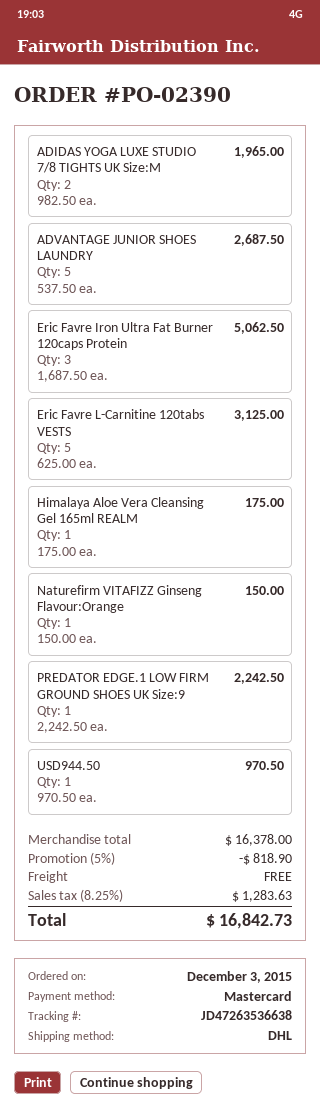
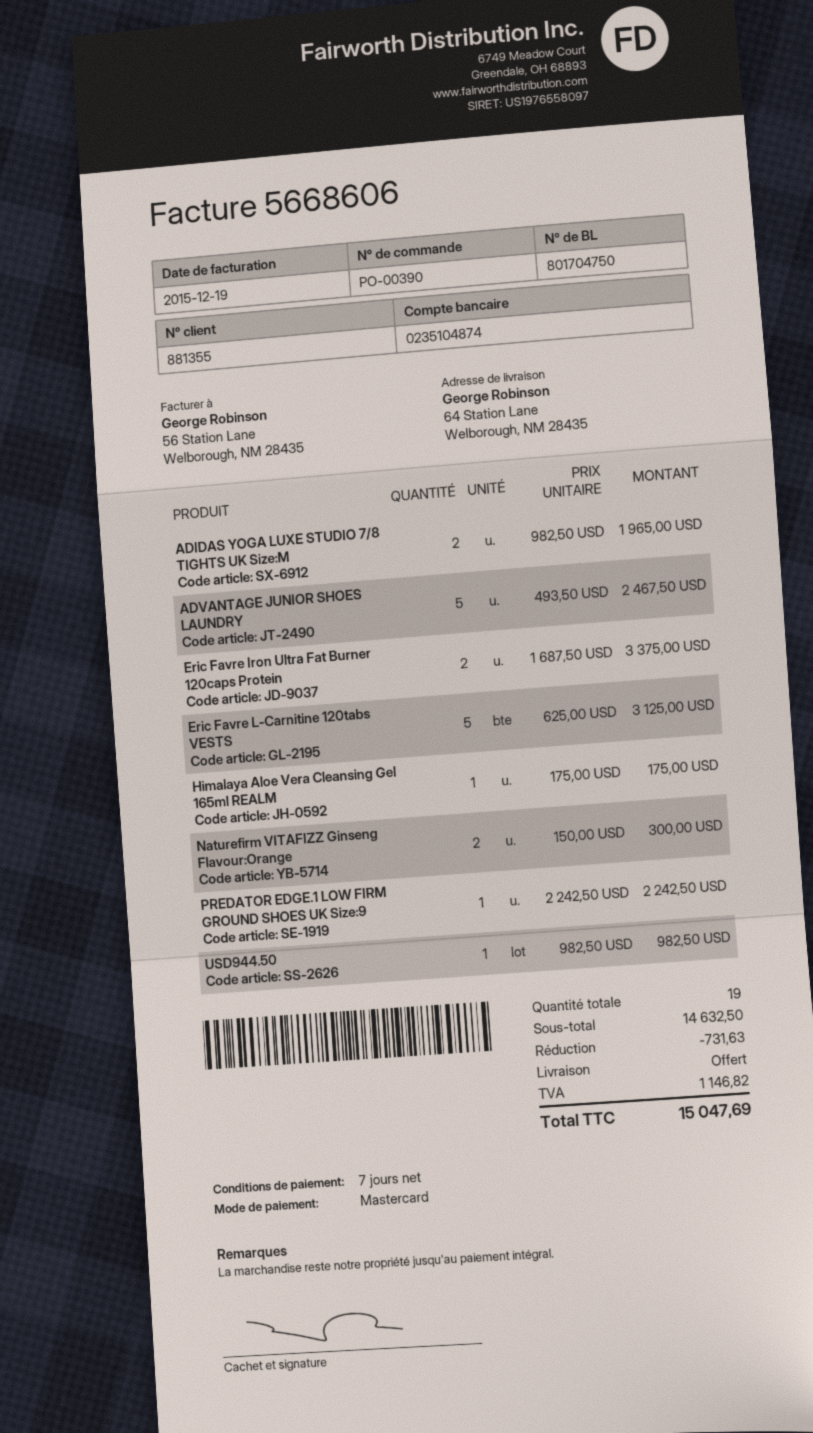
order number: PO-02390 -> PO-00390
ADVANTAGE JUNIOR SHOES LAUNDRY: 5 x 537.50 = 2687.50 -> 5 x 493.50 = 2467.50
Eric Favre Iron Ultra Fat Burner 120caps Protein: 3 x 1687.50 = 5062.50 -> 2 x 1687.50 = 3375.00
Naturefirm VITAFIZZ Ginseng Flavour:Orange: 1 x 150.00 = 150.00 -> 2 x 150.00 = 300.00
USD944.50: 1 x 970.50 = 970.50 -> 1 x 982.50 = 982.50
subtotal: 16378.00 -> 14632.50
discount: 818.90 -> 731.63
tax: 1283.63 -> 1146.82
total: 16842.73 -> 15047.69

